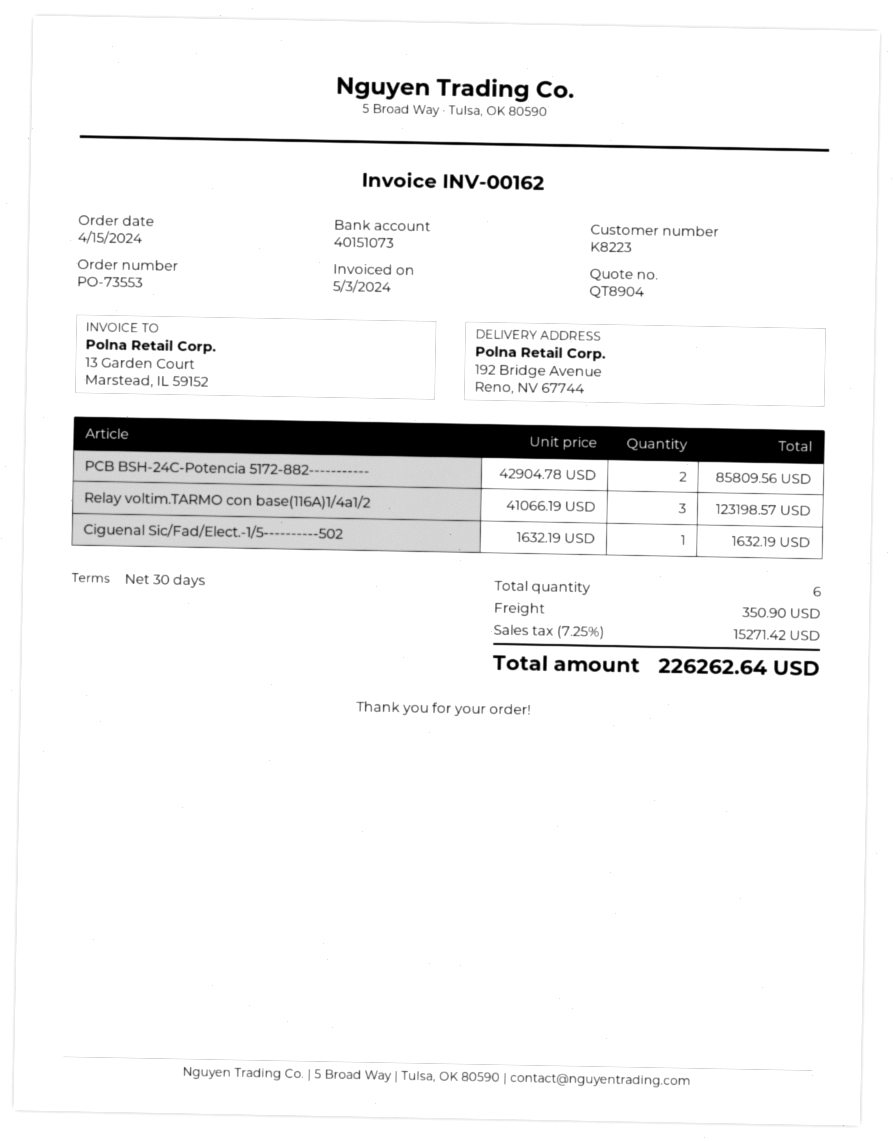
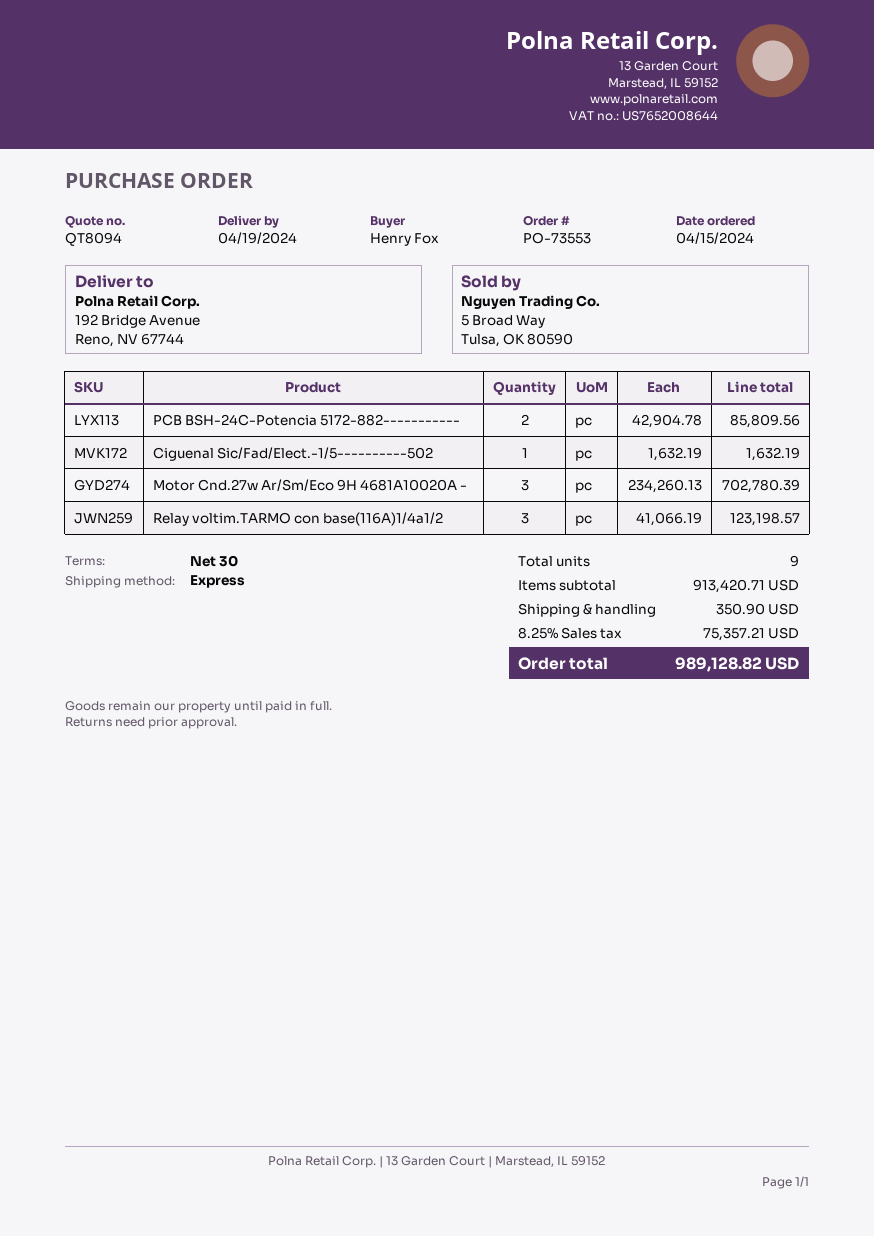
quote number: QT8904 -> QT8094
Motor Cnd.27w Ar/Sm/Eco 9H 4681A10020A -: none -> 3 x 234260.13 = 702780.39
total quantity: 6 -> 9
tax: 7.25% = 15271.42 -> 8.25% = 75357.21
total: 226262.64 -> 989128.82

